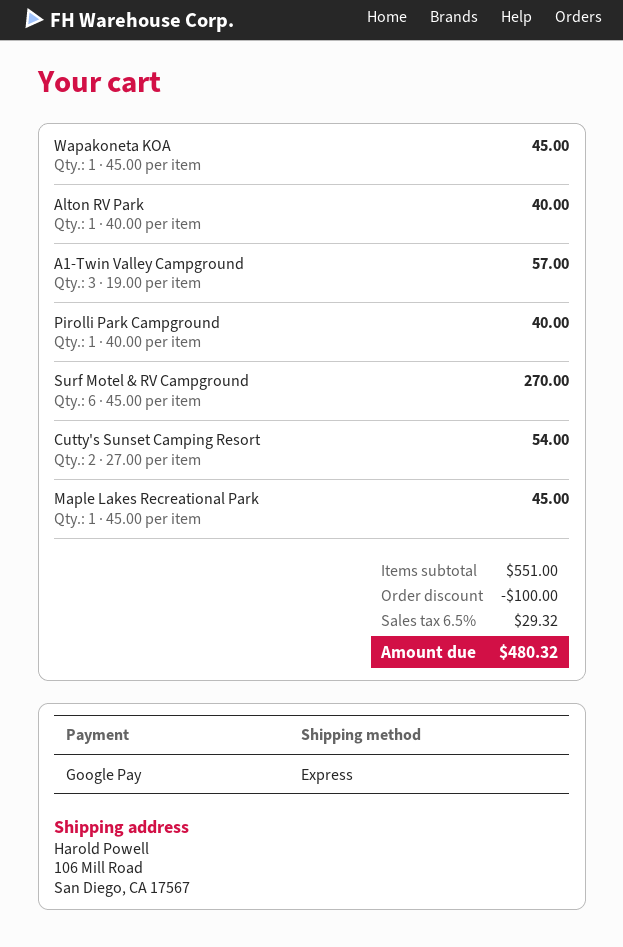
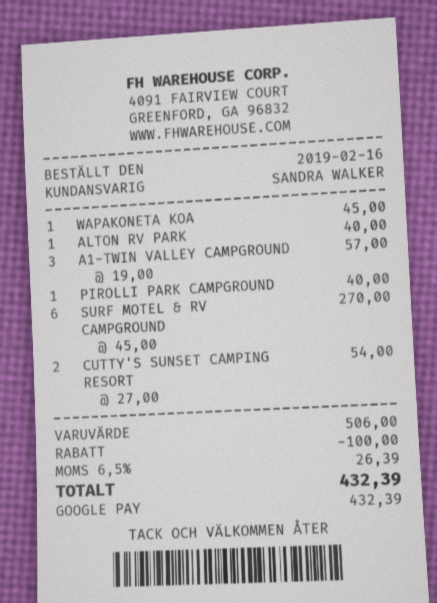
Maple Lakes Recreational Park: 1 x 45.00 = 45.00 -> none
subtotal: 551.00 -> 506.00
tax: 6.5% = 29.32 -> 6.5% = 26.39
total: 480.32 -> 432.39

